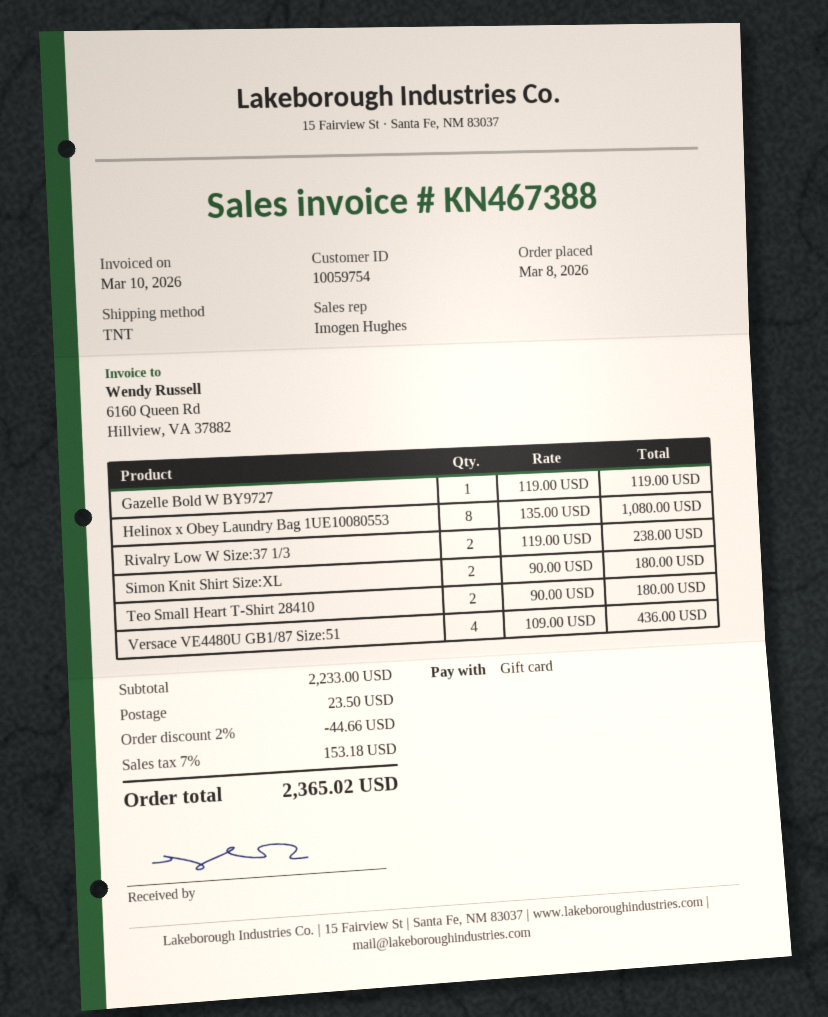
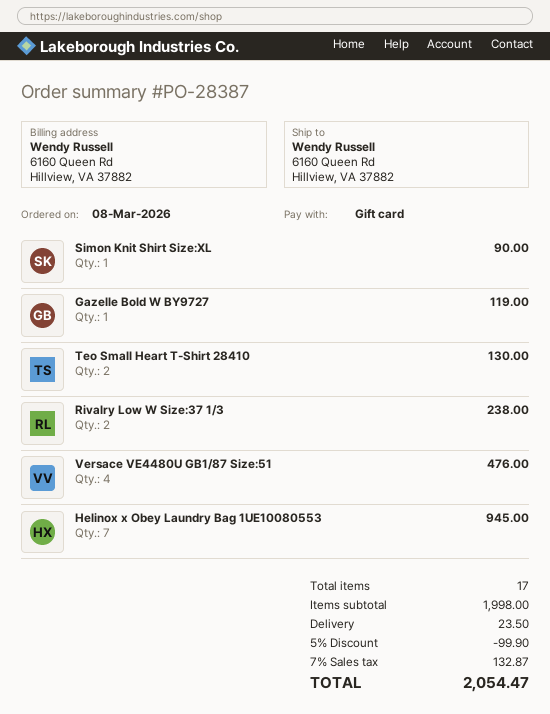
Helinox x Obey Laundry Bag 1UE10080553: 8 for 1080.00 -> 7 for 945.00
Simon Knit Shirt Size:XL: 2 for 180.00 -> 1 for 90.00
Teo Small Heart T-Shirt 28410: 2 for 180.00 -> 2 for 130.00
Versace VE4480U GB1/87 Size:51: 4 for 436.00 -> 4 for 476.00
subtotal: 2233.00 -> 1998.00
discount: 2% = 44.66 -> 5% = 99.90
tax: 7% = 153.18 -> 7% = 132.87
total: 2365.02 -> 2054.47

